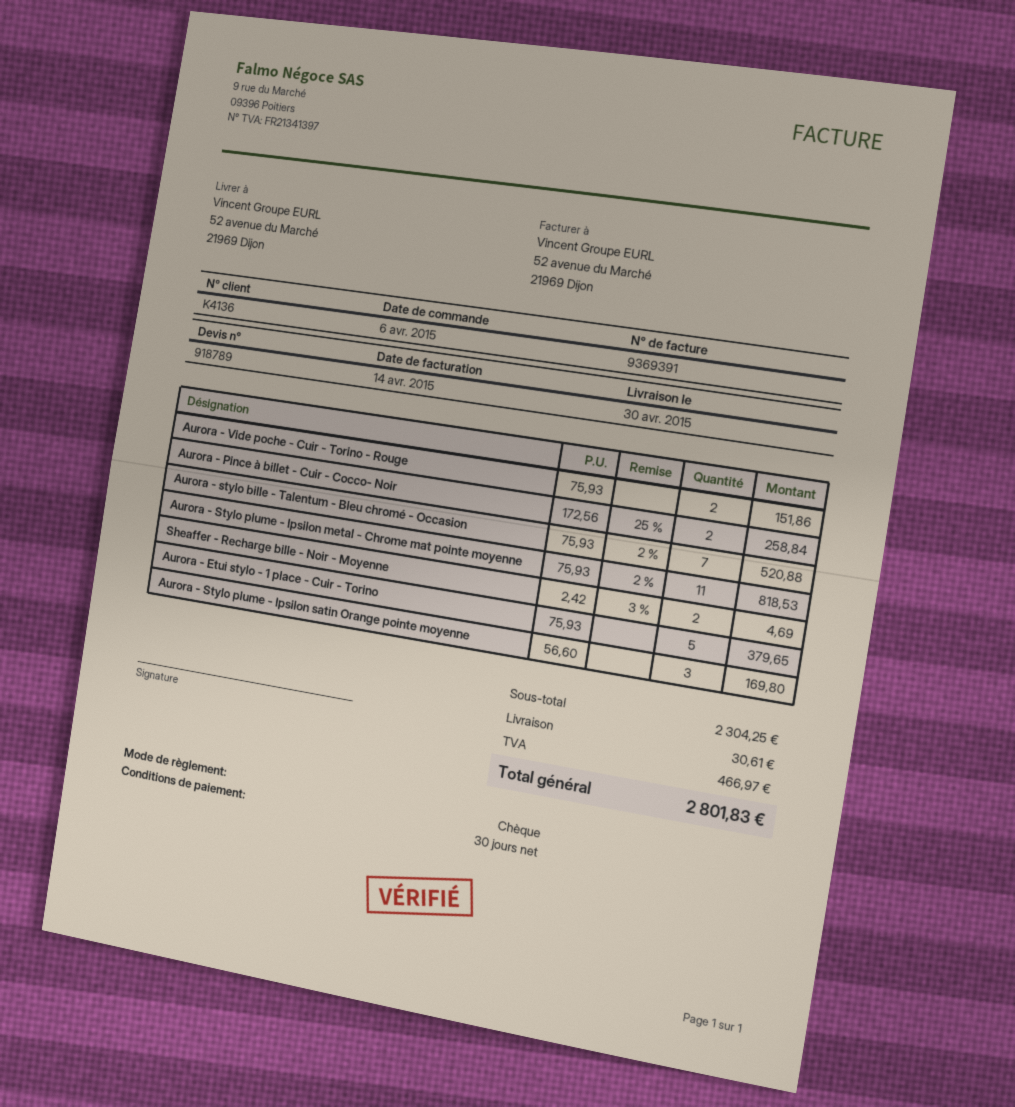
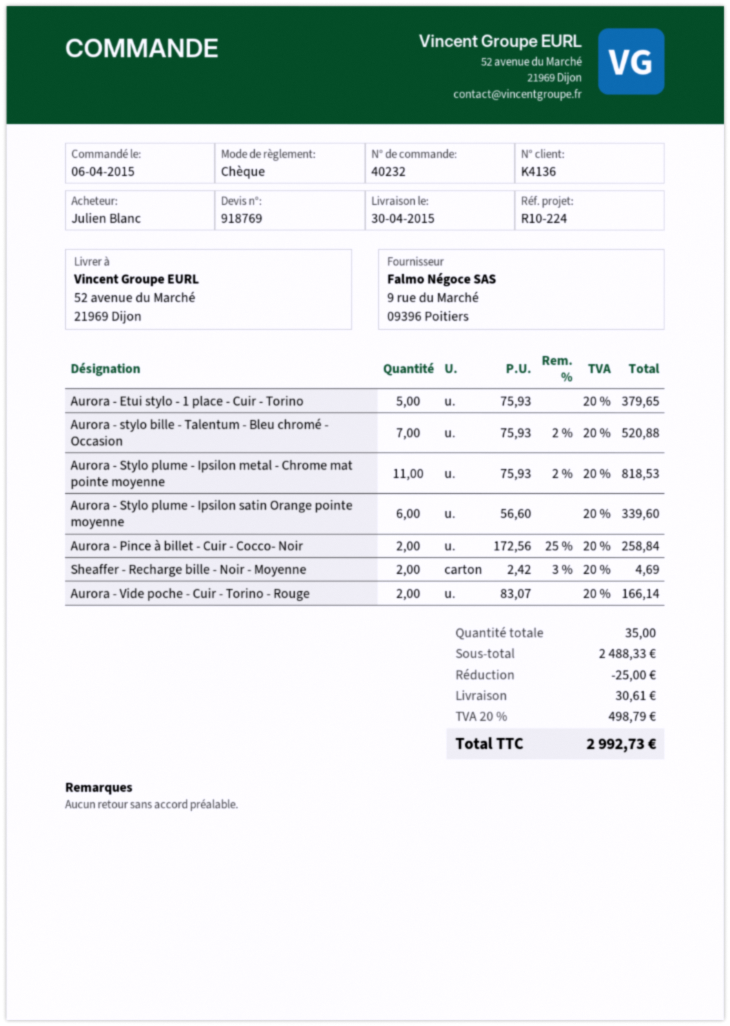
quote number: 918789 -> 918769
Aurora - Vide poche - Cuir - Torino - Rouge: 2 x 75.93 = 151.86 -> 2 x 83.07 = 166.14
Aurora - Stylo plume - Ipsilon satin Orange pointe moyenne: 3 x 56.60 = 169.80 -> 6 x 56.60 = 339.60
subtotal: 2304.25 -> 2488.33
discount: none -> 25.00
tax: 466.97 -> 498.79
total: 2801.83 -> 2992.73

